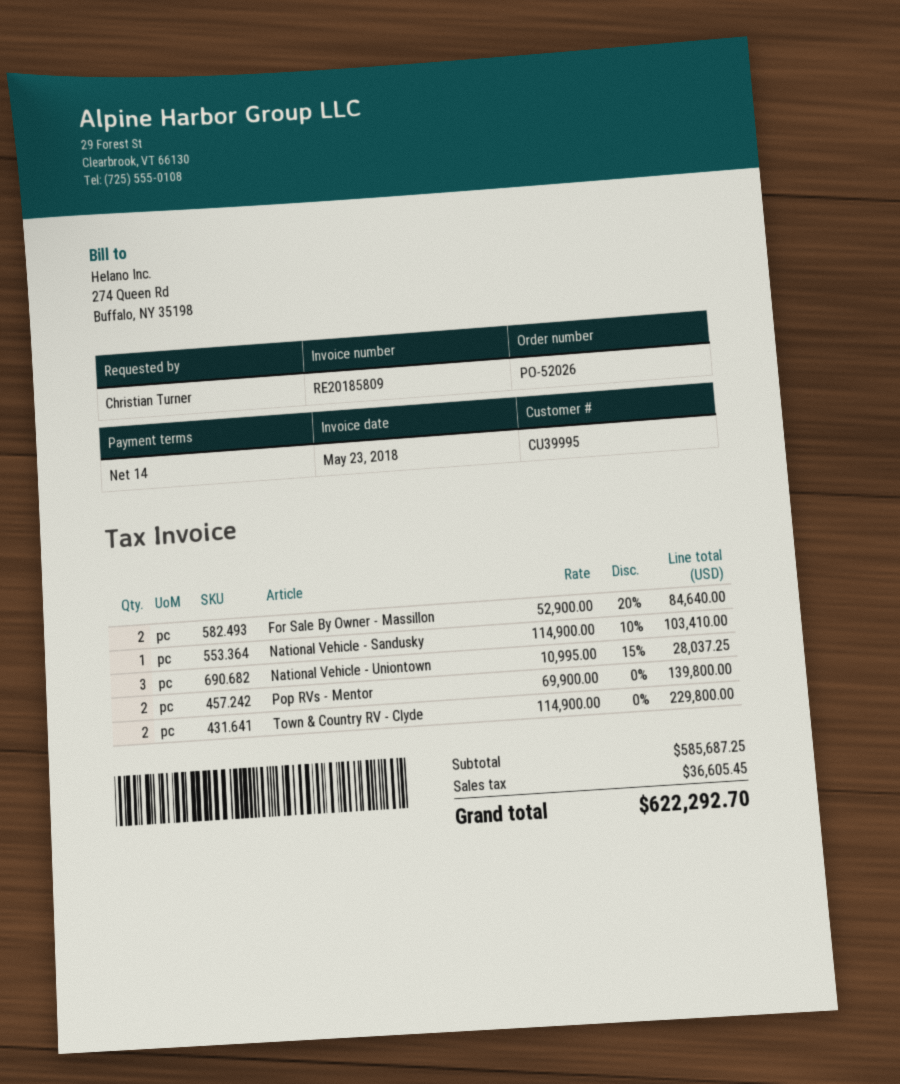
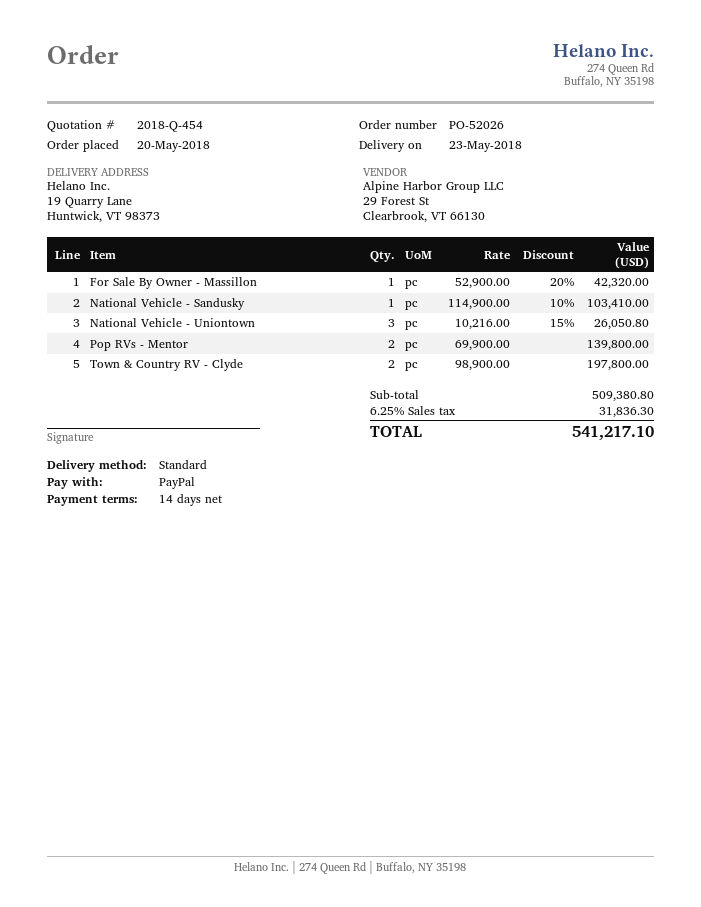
For Sale By Owner - Massillon: 2 x 52900.00 - 20% = 84640.00 -> 1 x 52900.00 - 20% = 42320.00
National Vehicle - Uniontown: 3 x 10995.00 - 15% = 28037.25 -> 3 x 10216.00 - 15% = 26050.80
Town & Country RV - Clyde: 2 x 114900.00 = 229800.00 -> 2 x 98900.00 = 197800.00
subtotal: 585687.25 -> 509380.80
tax: 36605.45 -> 31836.30
total: 622292.70 -> 541217.10

